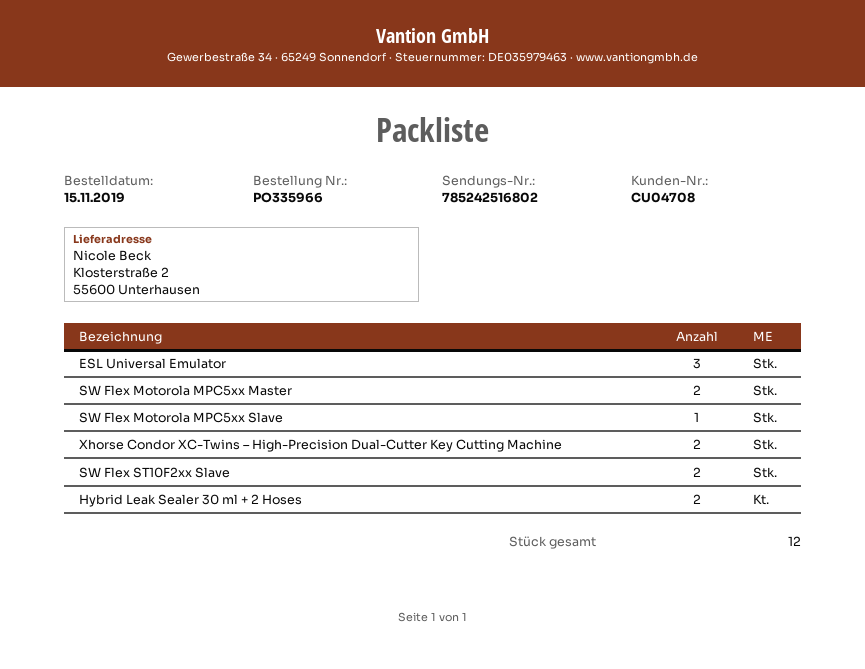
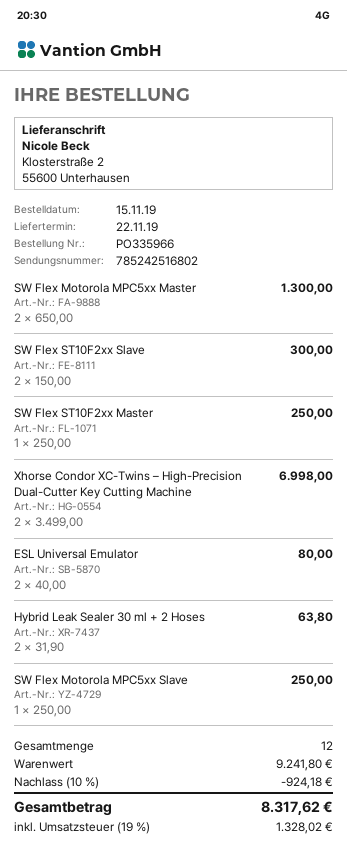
ESL Universal Emulator: 3 -> 2
SW Flex ST10F2xx Master: none -> 1

